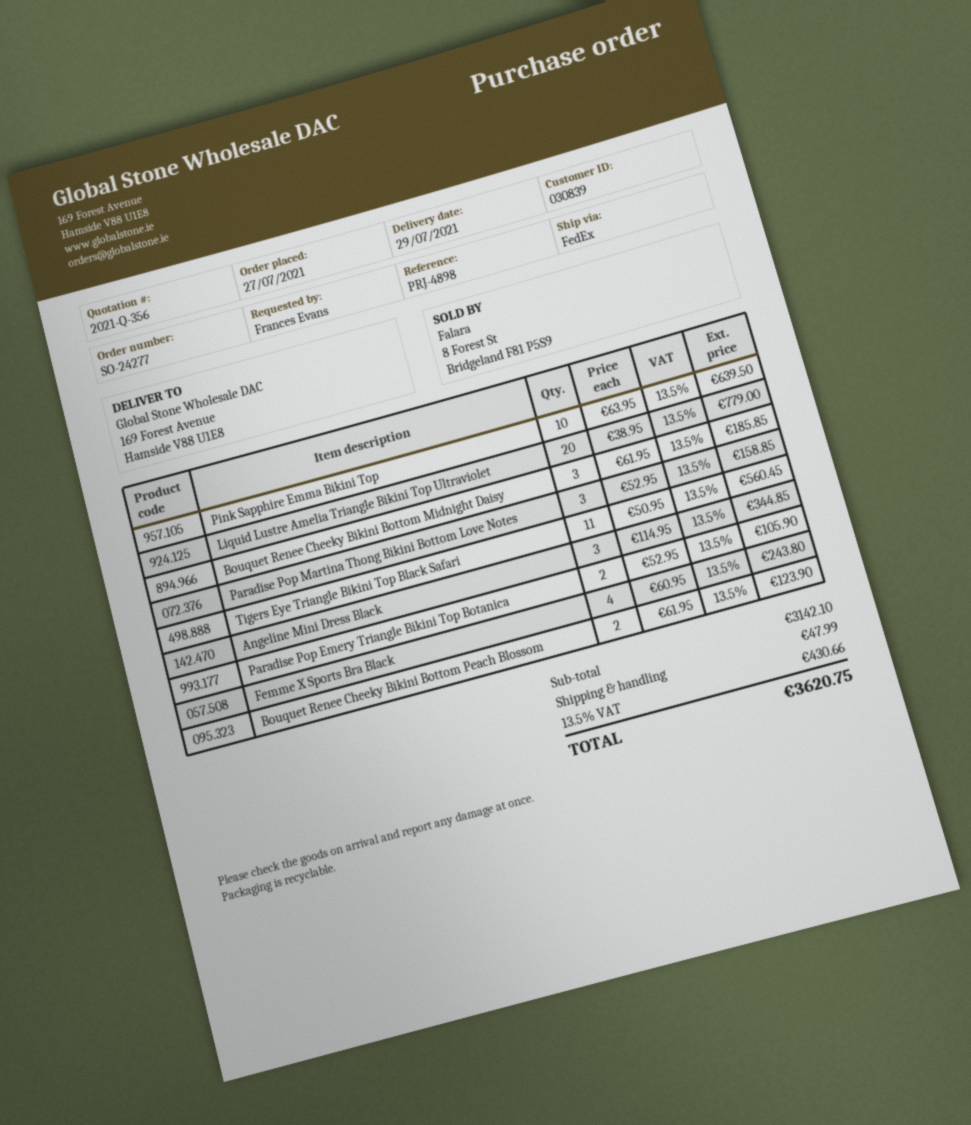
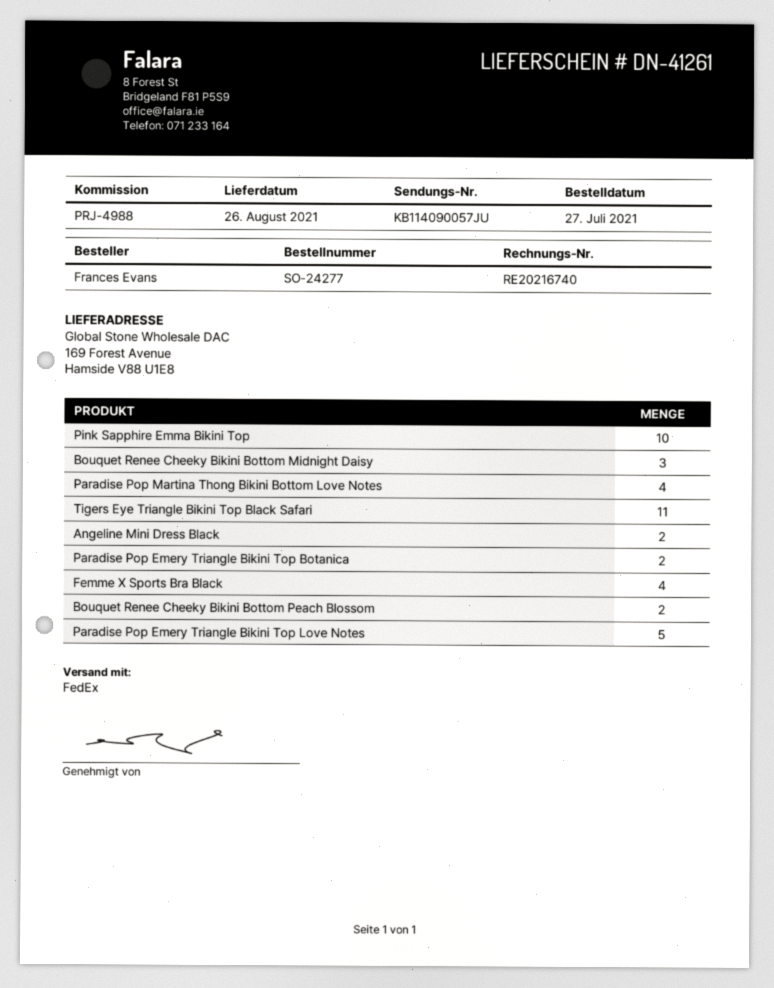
delivery date: 2021-07-29 -> 2021-08-26
reference: PRJ-4898 -> PRJ-4988
Liquid Lustre Amelia Triangle Bikini Top Ultraviolet: 20 -> none
Paradise Pop Martina Thong Bikini Bottom Love Notes: 3 -> 4
Angeline Mini Dress Black: 3 -> 2
Paradise Pop Emery Triangle Bikini Top Love Notes: none -> 5

